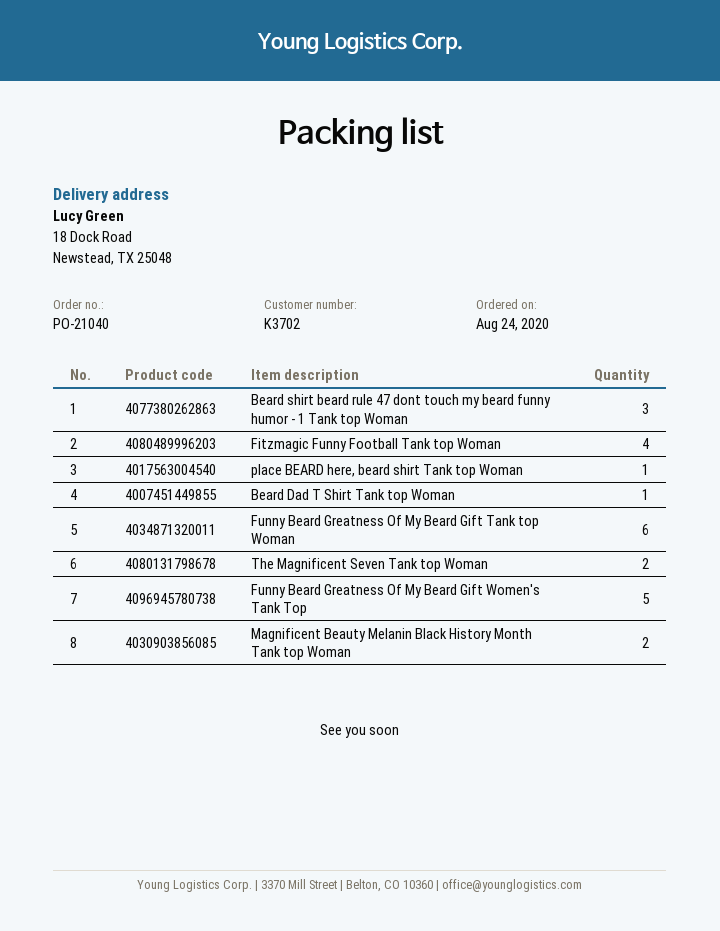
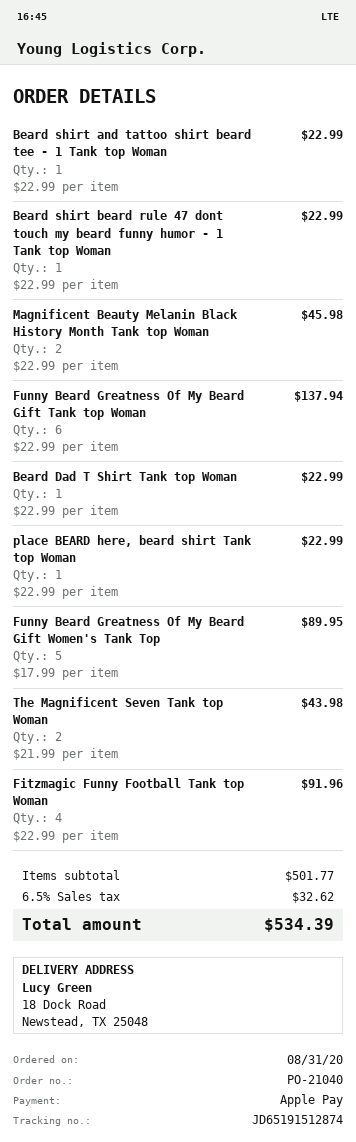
order date: 2020-08-24 -> 2020-08-31
Beard shirt beard rule 47 dont touch my beard funny humor - 1 Tank top Woman: 3 -> 1
Beard shirt and tattoo shirt beard tee - 1 Tank top Woman: none -> 1

